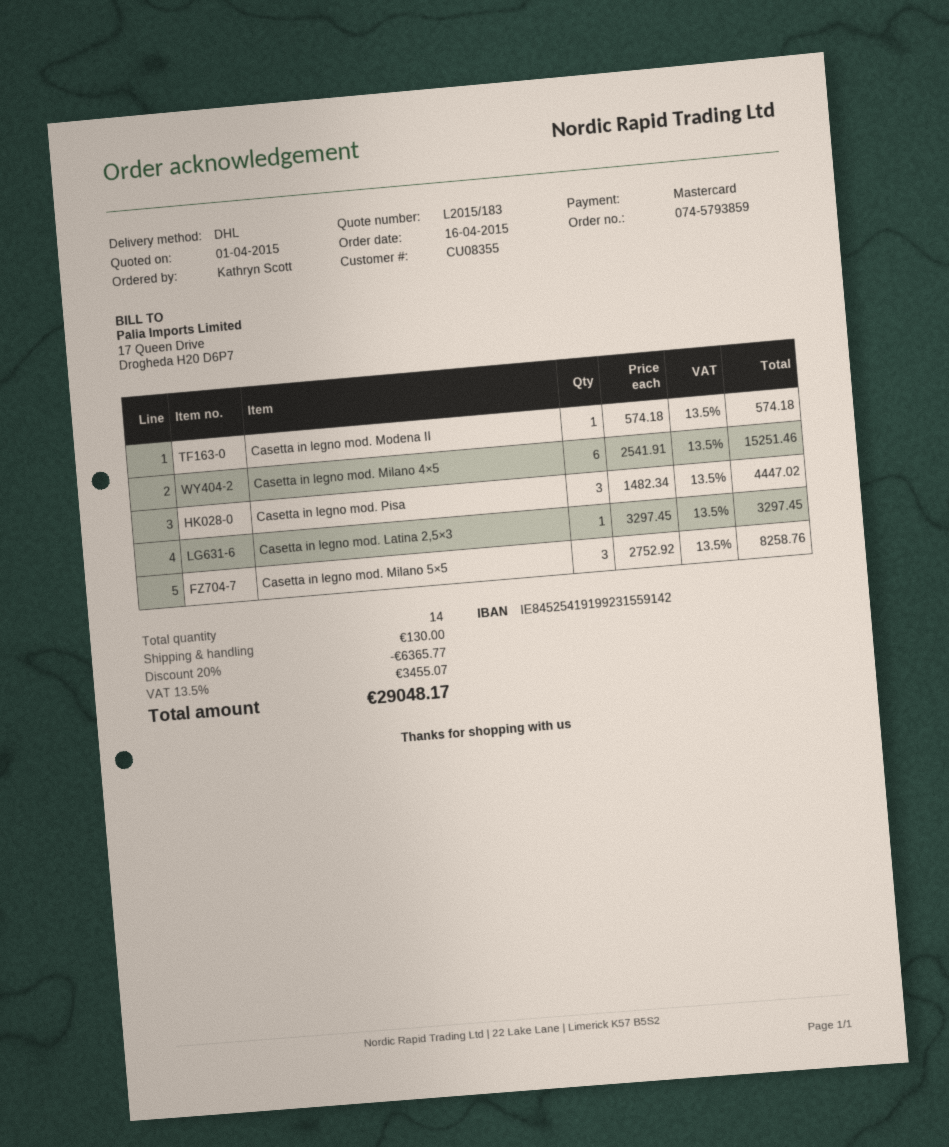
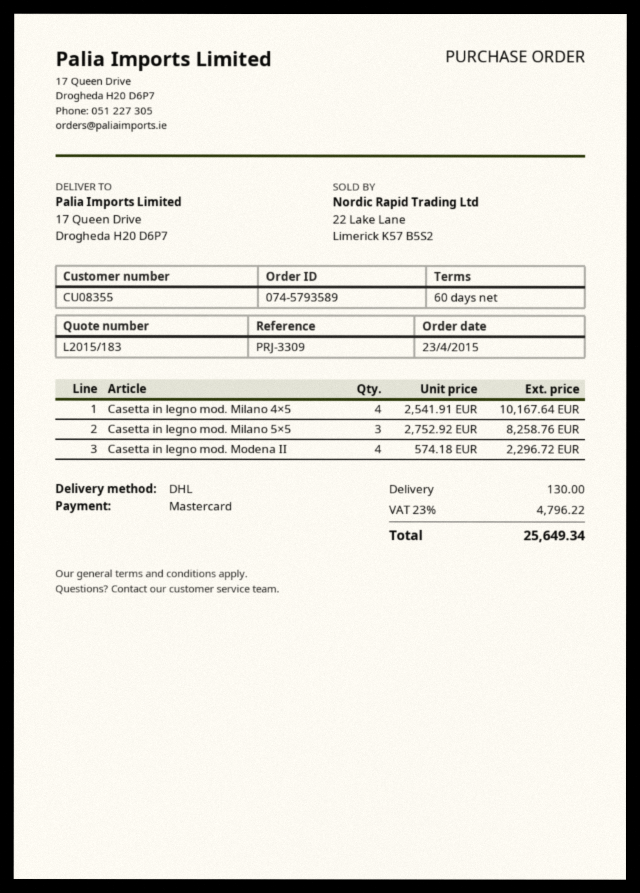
order number: 074-5793859 -> 074-5793589
order date: 2015-04-16 -> 2015-04-23
Casetta in legno mod. Modena II: 1 x 574.18 = 574.18 -> 4 x 574.18 = 2296.72
Casetta in legno mod. Milano 4×5: 6 x 2541.91 = 15251.46 -> 4 x 2541.91 = 10167.64
Casetta in legno mod. Pisa: 3 x 1482.34 = 4447.02 -> none
Casetta in legno mod. Latina 2,5×3: 1 x 3297.45 = 3297.45 -> none
discount: 20% = 6365.77 -> none
tax: 13.5% = 3455.07 -> 23% = 4796.22
total: 29048.17 -> 25649.34

